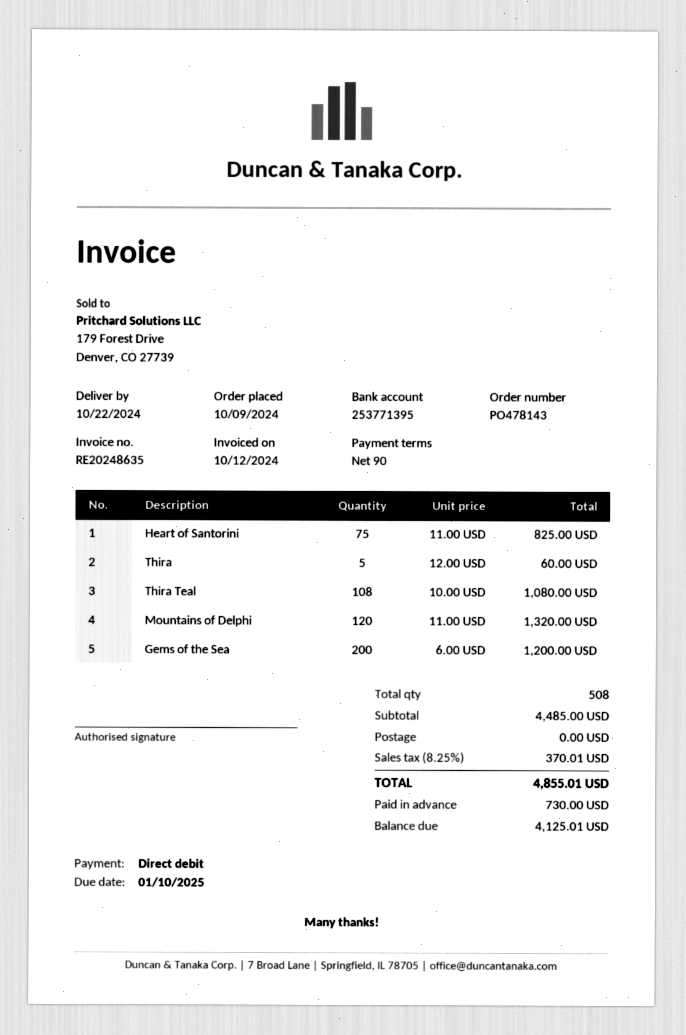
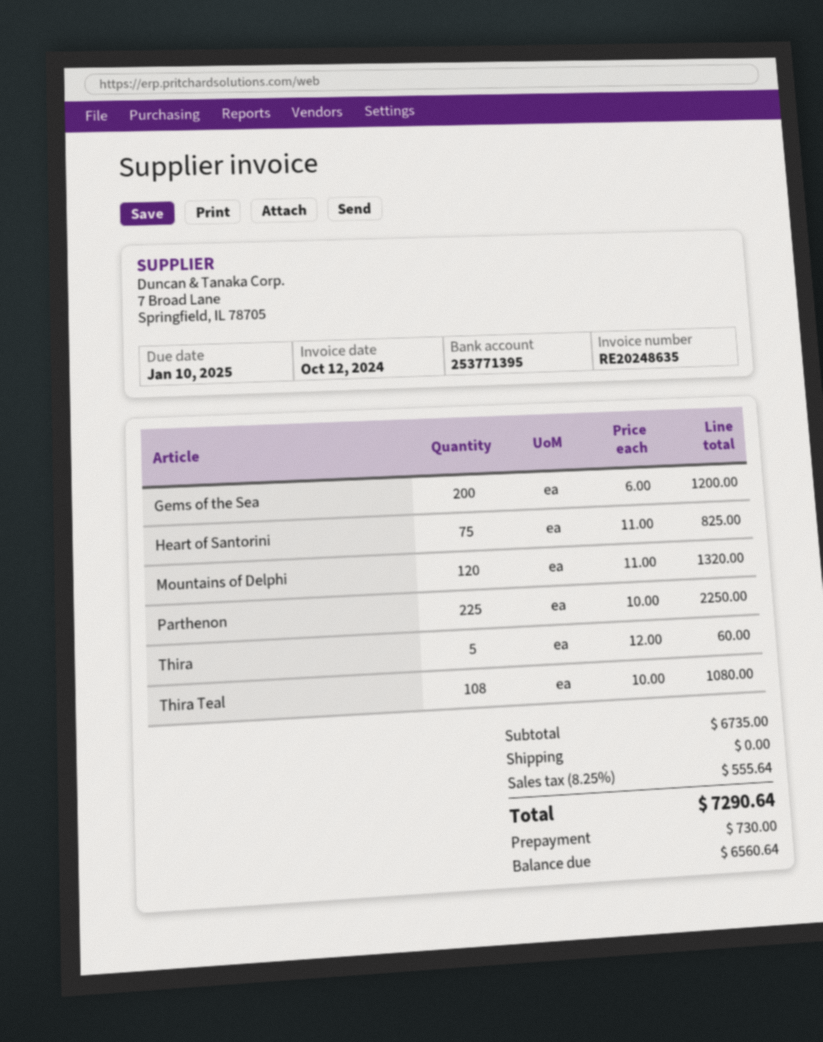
Parthenon: none -> 225 x 10.00 = 2250.00
subtotal: 4485.00 -> 6735.00
tax: 8.25% = 370.01 -> 8.25% = 555.64
total: 4855.01 -> 7290.64
balance: 4125.01 -> 6560.64

